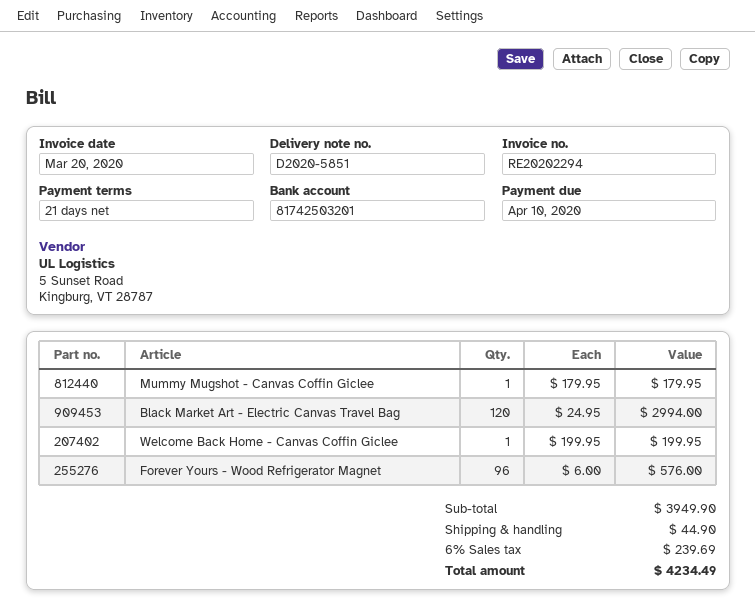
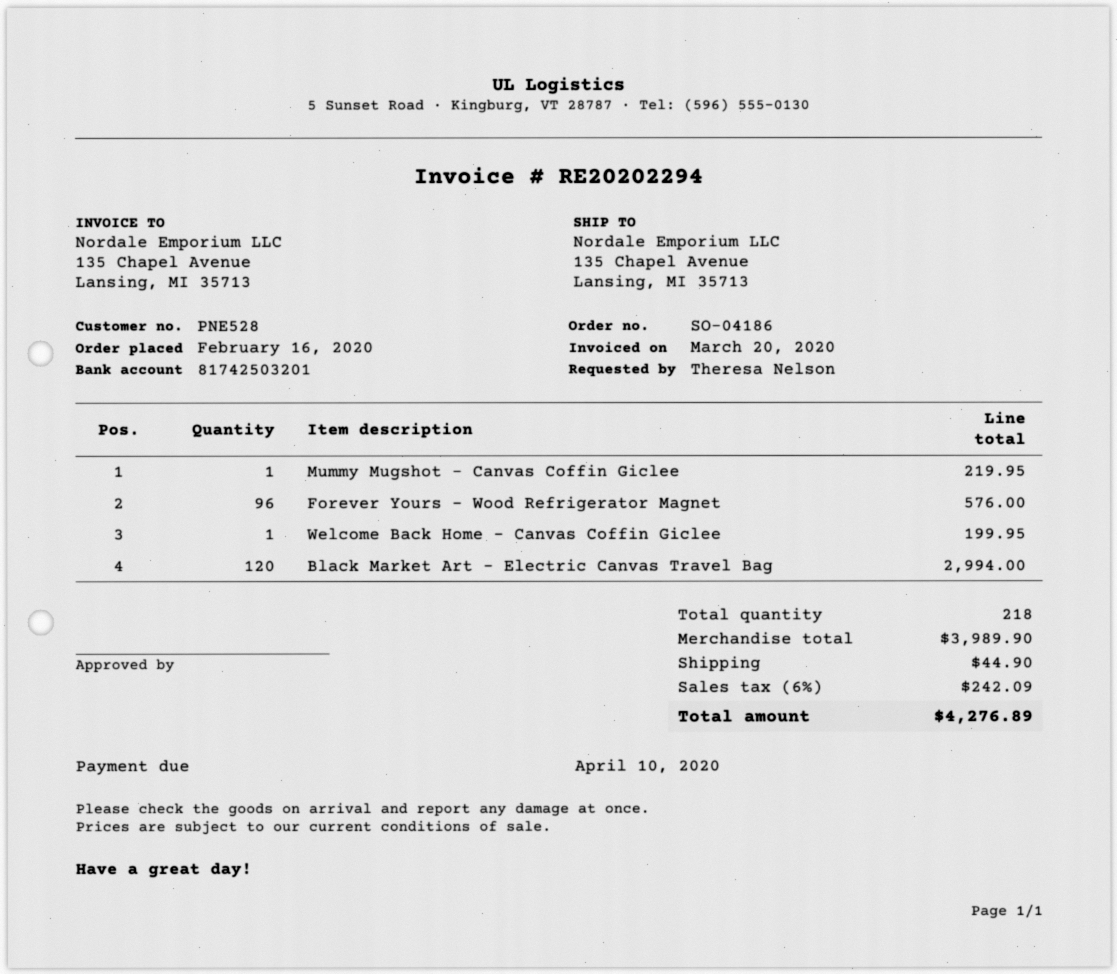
Mummy Mugshot - Canvas Coffin Giclee: 1 for 179.95 -> 1 for 219.95
subtotal: 3949.90 -> 3989.90
tax: 6% = 239.69 -> 6% = 242.09
total: 4234.49 -> 4276.89

